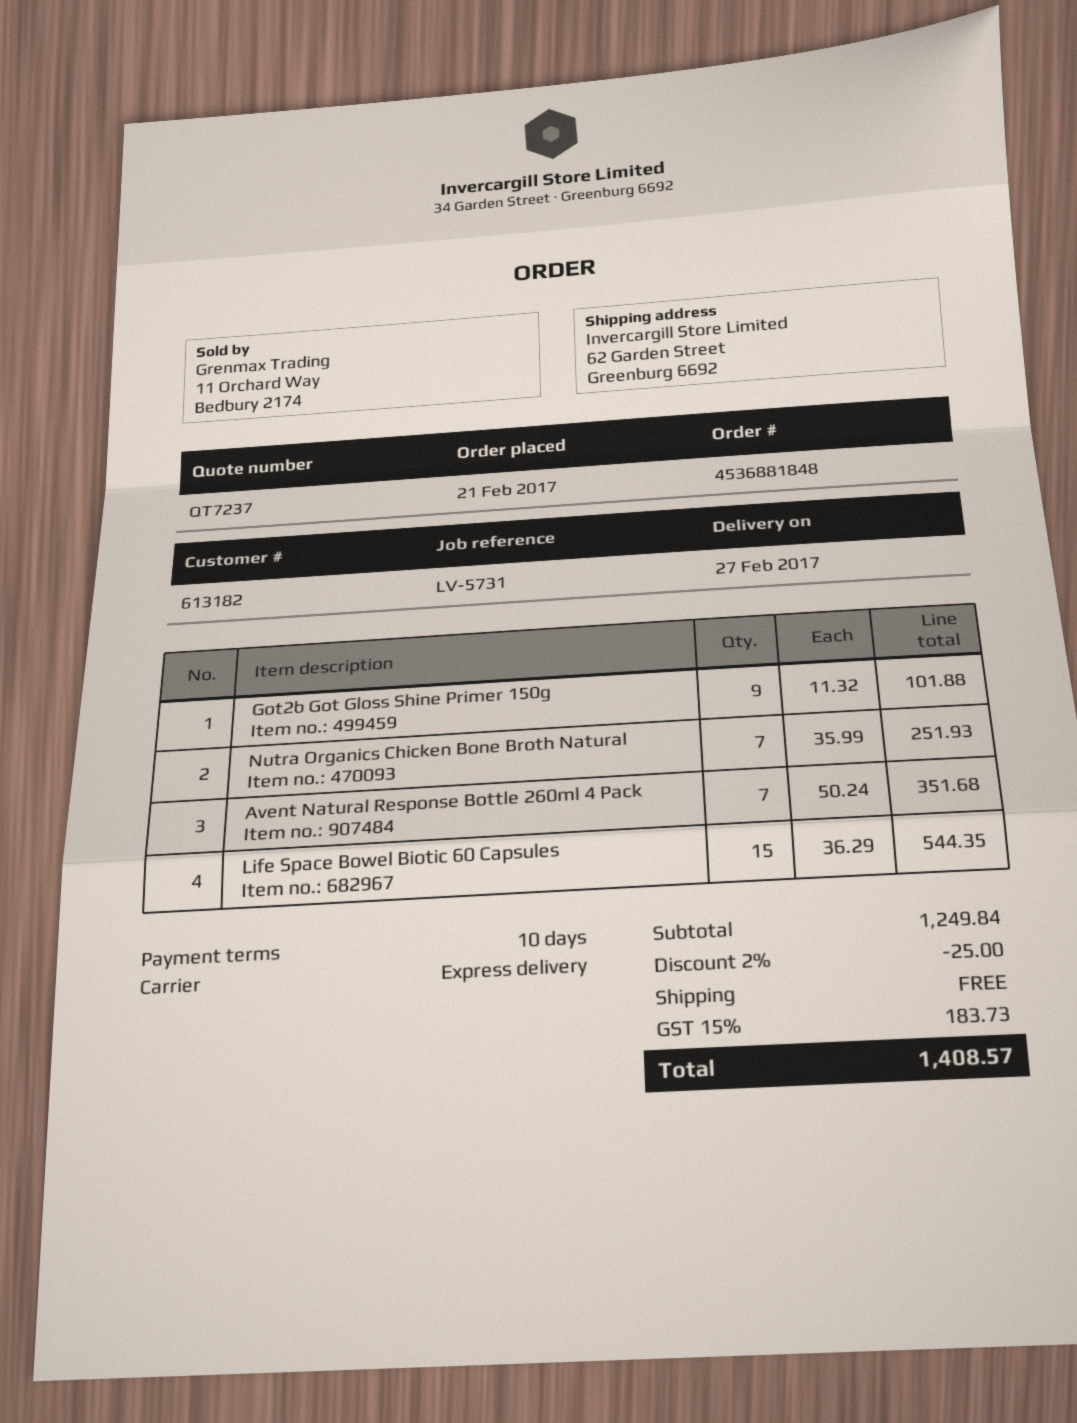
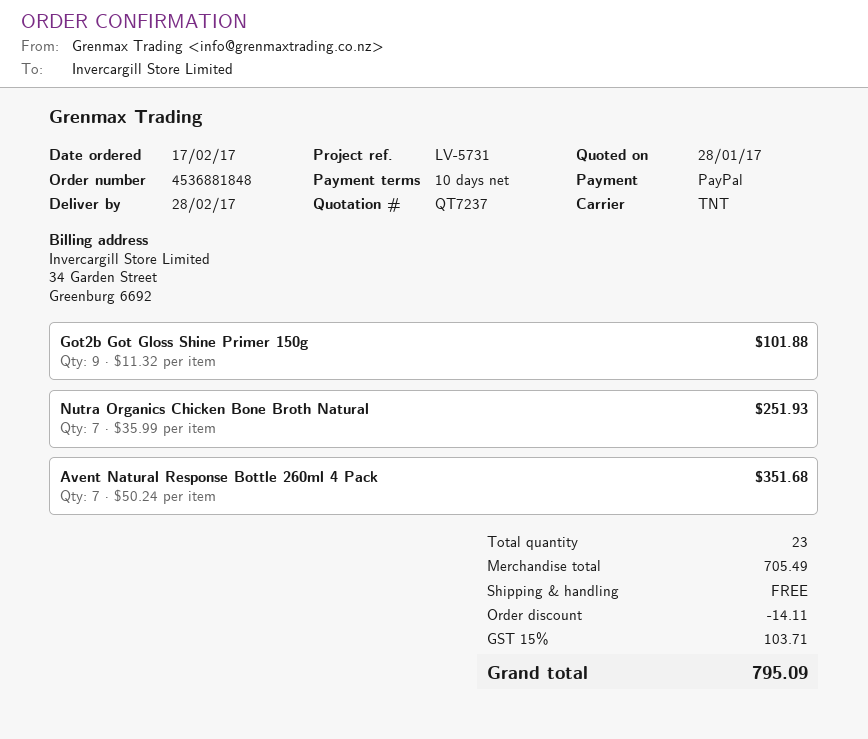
order date: 2017-02-21 -> 2017-02-17
delivery date: 2017-02-27 -> 2017-02-28
shipping method: express -> TNT
Life Space Bowel Biotic 60 Capsules: 15 x 36.29 = 544.35 -> none
subtotal: 1249.84 -> 705.49
discount: 25.00 -> 14.11
tax: 15% = 183.73 -> 15% = 103.71
total: 1408.57 -> 795.09

